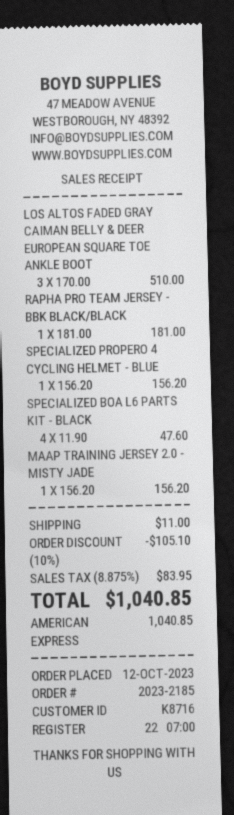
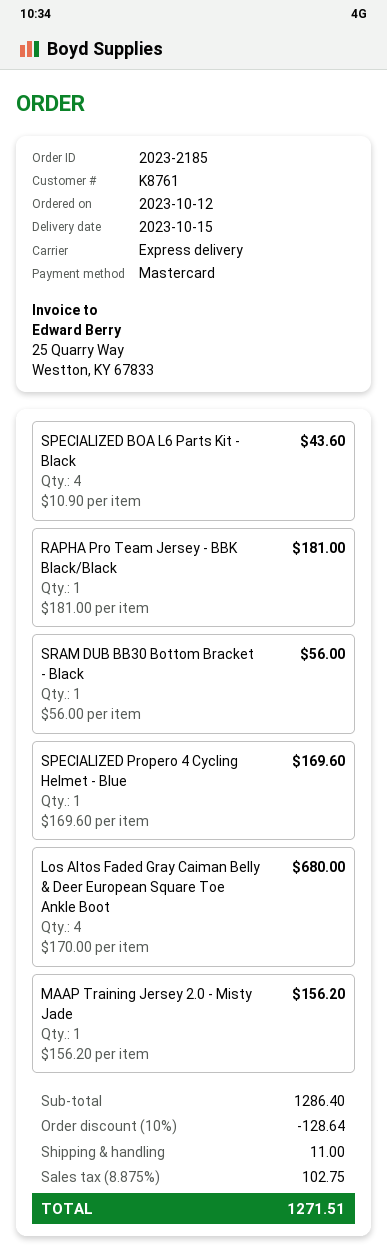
customer number: K8716 -> K8761
payment method: American Express -> Mastercard
LOS ALTOS FADED GRAY CAIMAN BELLY & DEER EUROPEAN SQUARE TOE ANKLE BOOT: 3 x 170.00 = 510.00 -> 4 x 170.00 = 680.00
SPECIALIZED PROPERO 4 CYCLING HELMET - BLUE: 1 x 156.20 = 156.20 -> 1 x 169.60 = 169.60
SPECIALIZED BOA L6 PARTS KIT - BLACK: 4 x 11.90 = 47.60 -> 4 x 10.90 = 43.60
SRAM DUB BB30 Bottom Bracket - Black: none -> 1 x 56.00 = 56.00
discount: 10% = 105.10 -> 10% = 128.64
tax: 8.875% = 83.95 -> 8.875% = 102.75
total: 1040.85 -> 1271.51

